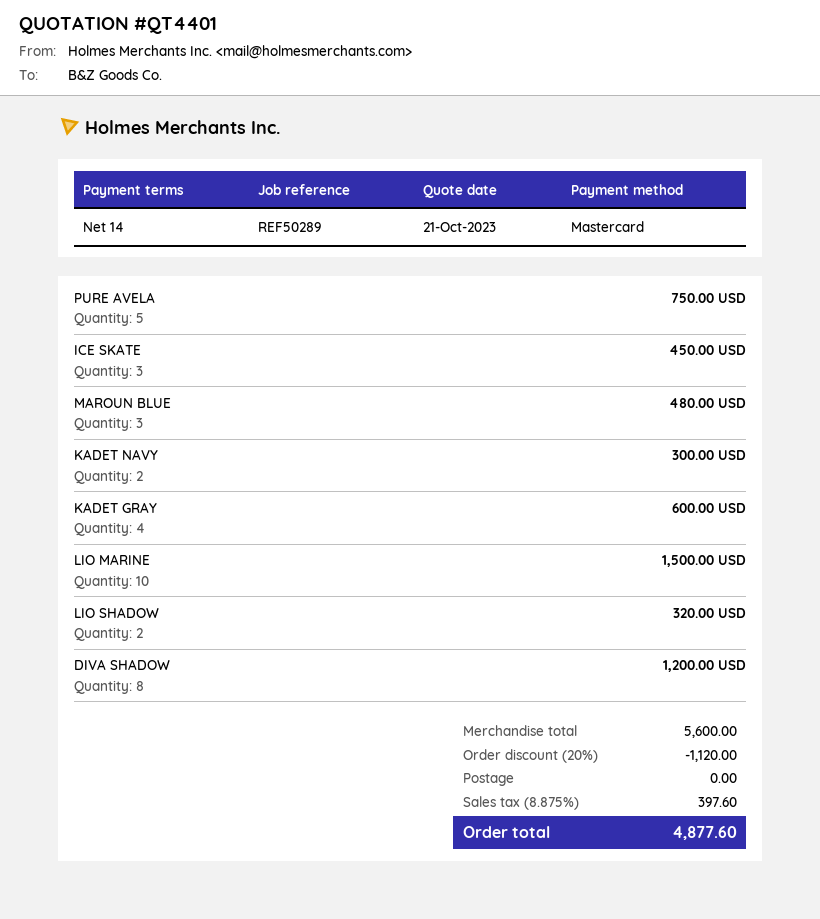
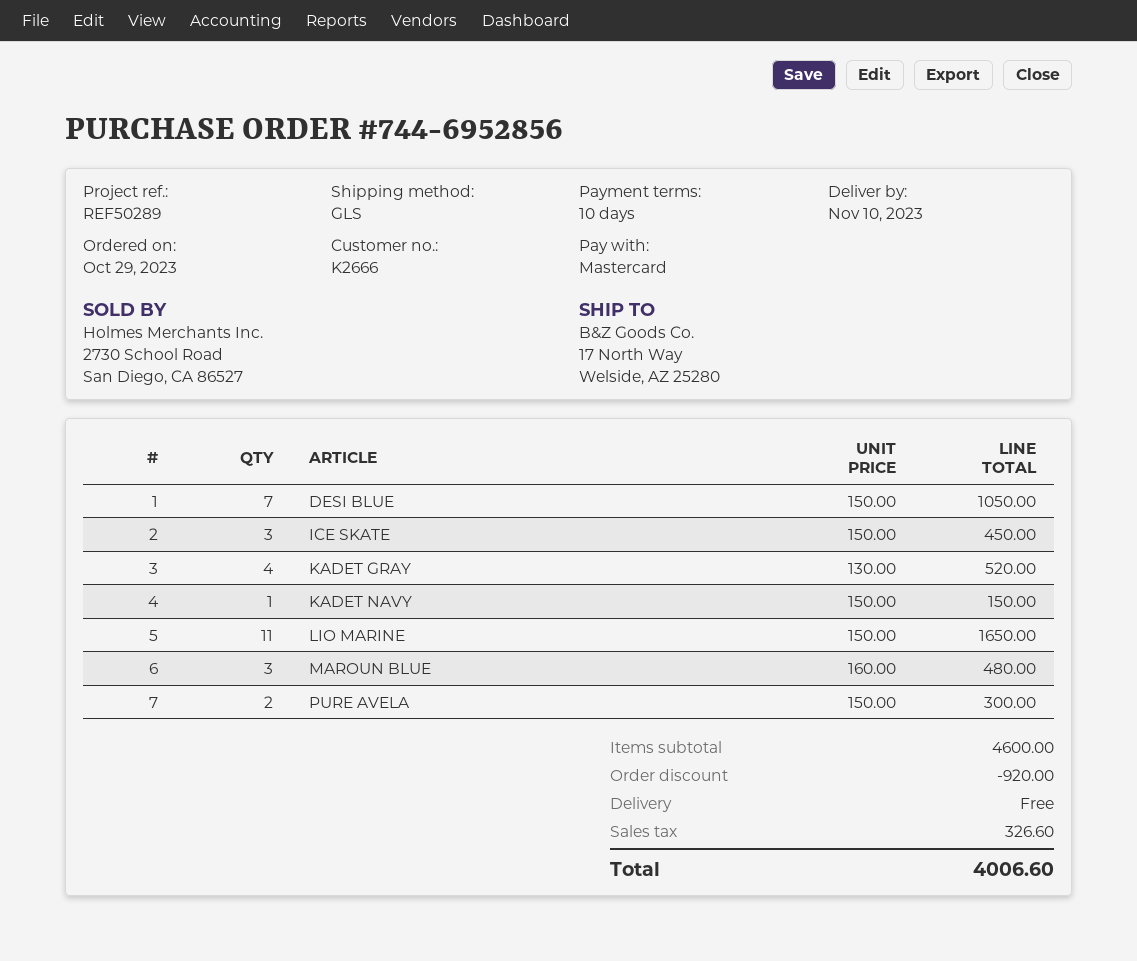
payment terms: 14 days -> 10 days
PURE AVELA: 5 for 750.00 -> 2 for 300.00
KADET NAVY: 2 for 300.00 -> 1 for 150.00
KADET GRAY: 4 for 600.00 -> 4 for 520.00
LIO MARINE: 10 for 1500.00 -> 11 for 1650.00
LIO SHADOW: 2 for 320.00 -> none
DIVA SHADOW: 8 for 1200.00 -> none
DESI BLUE: none -> 7 for 1050.00
subtotal: 5600.00 -> 4600.00
discount: 1120.00 -> 920.00
tax: 397.60 -> 326.60
total: 4877.60 -> 4006.60

